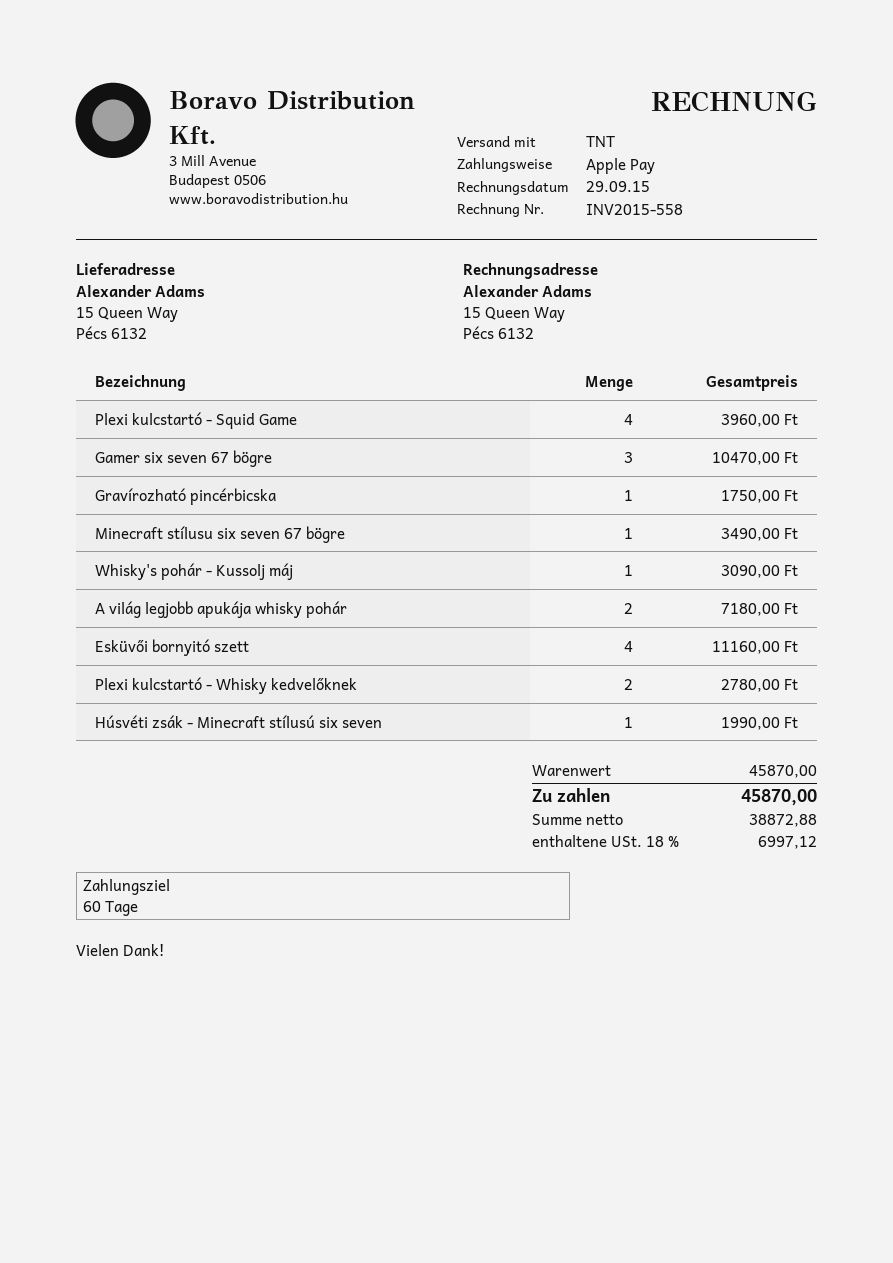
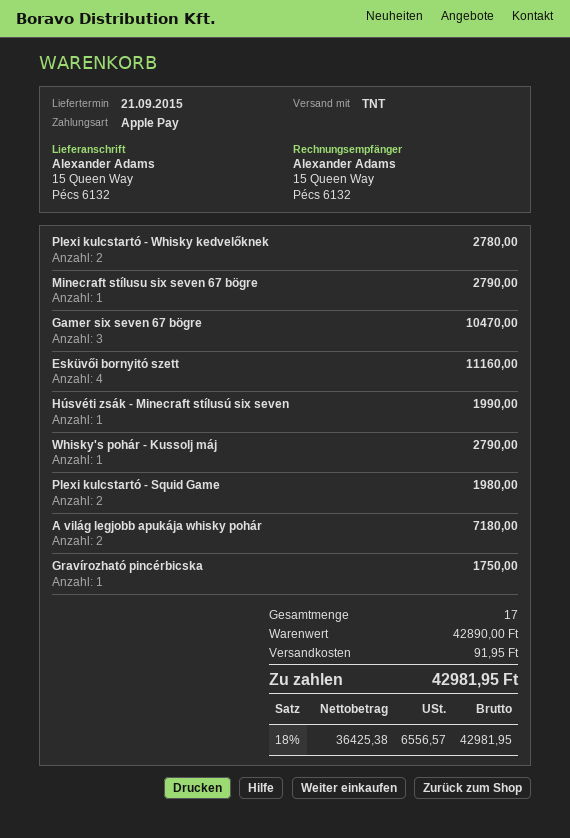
Plexi kulcstartó - Squid Game: 4 for 3960.00 -> 2 for 1980.00
Minecraft stílusu six seven 67 bögre: 1 for 3490.00 -> 1 for 2790.00
Whisky's pohár - Kussolj máj: 1 for 3090.00 -> 1 for 2790.00
subtotal: 45870.00 -> 42890.00
shipping: none -> 91.95
net: 38872.88 -> 36425.38
tax: 18% = 6997.12 -> 18% = 6556.57
total: 45870.00 -> 42981.95

